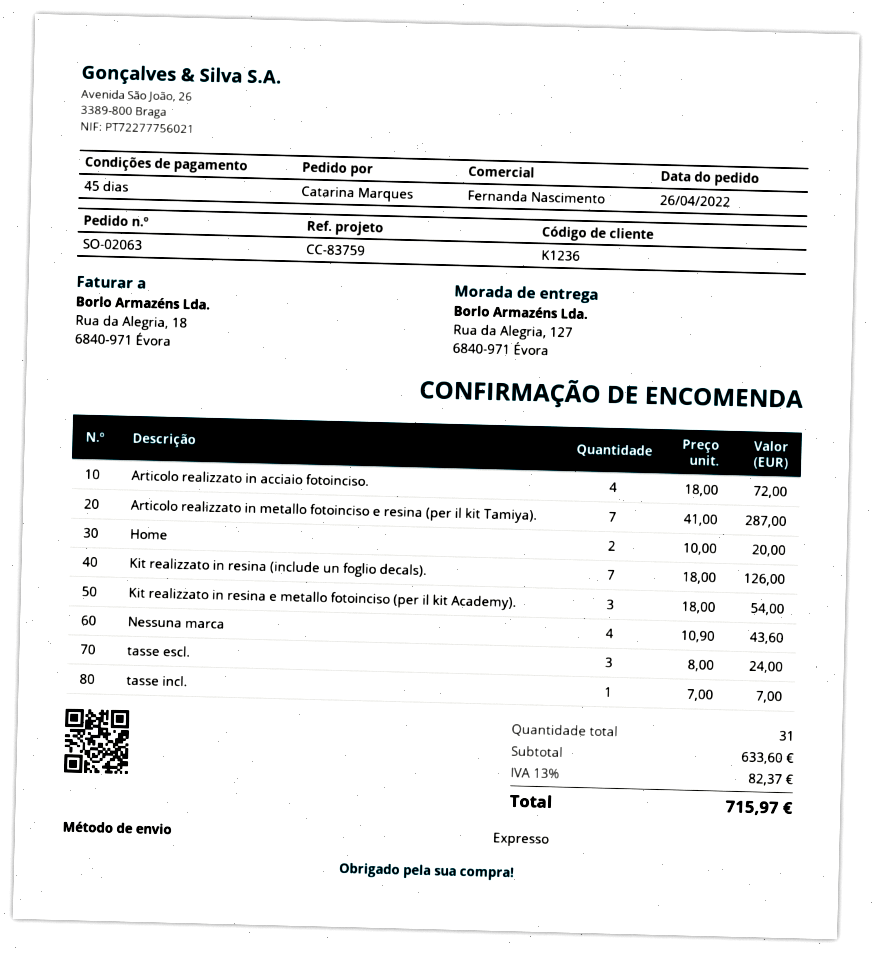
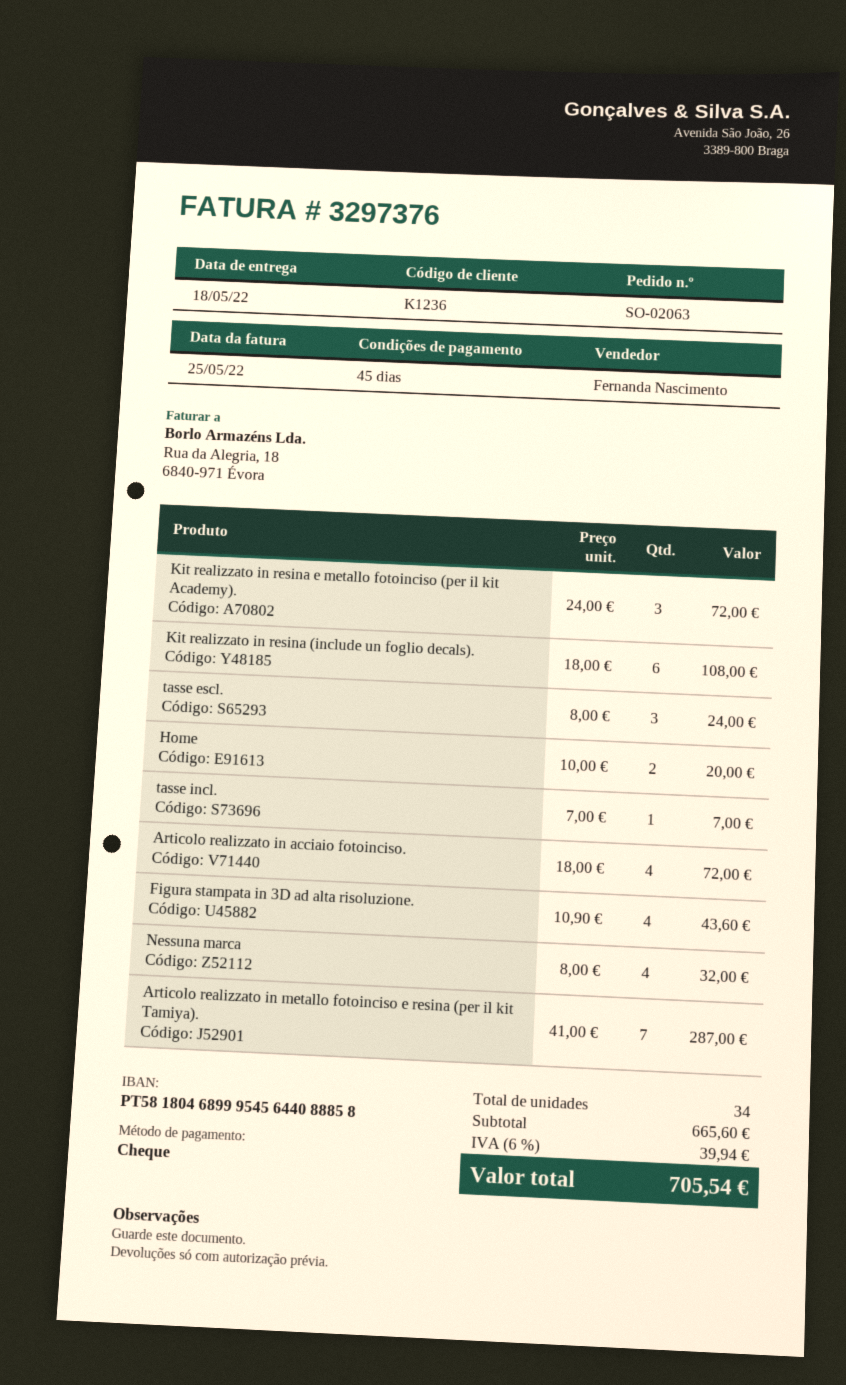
Kit realizzato in resina (include un foglio decals).: 7 x 18.00 = 126.00 -> 6 x 18.00 = 108.00
Kit realizzato in resina e metallo fotoinciso (per il kit Academy).: 3 x 18.00 = 54.00 -> 3 x 24.00 = 72.00
Nessuna marca: 4 x 10.90 = 43.60 -> 4 x 8.00 = 32.00
Figura stampata in 3D ad alta risoluzione.: none -> 4 x 10.90 = 43.60
total quantity: 31 -> 34
subtotal: 633.60 -> 665.60
tax: 13% = 82.37 -> 6% = 39.94
total: 715.97 -> 705.54

